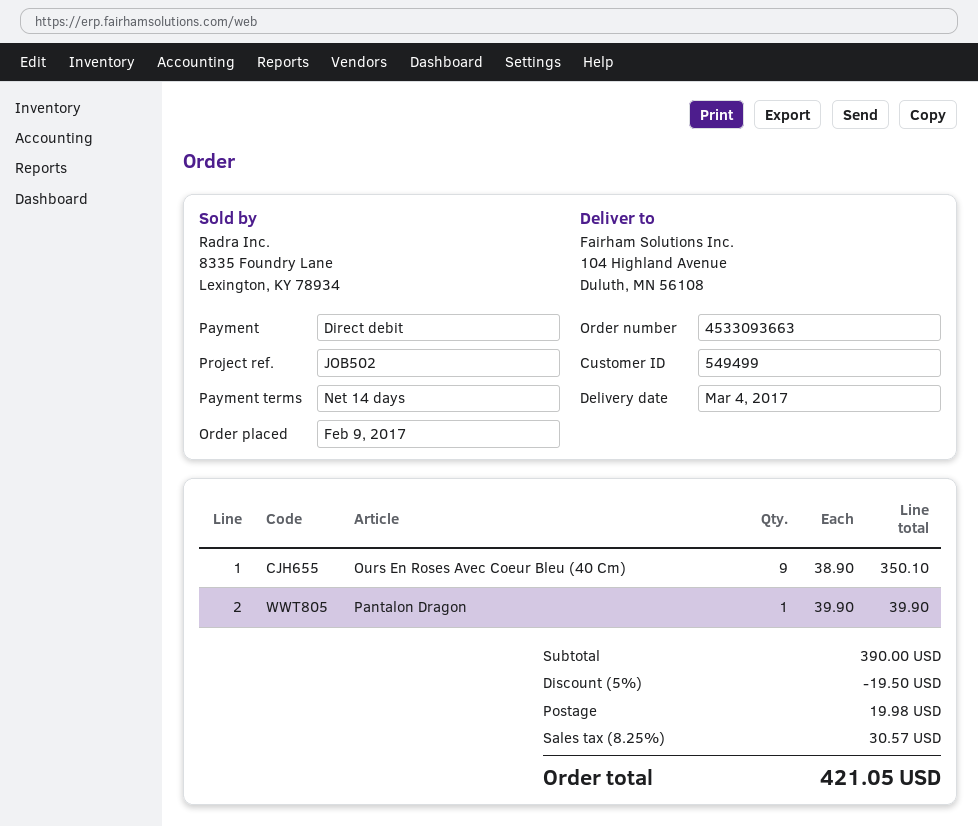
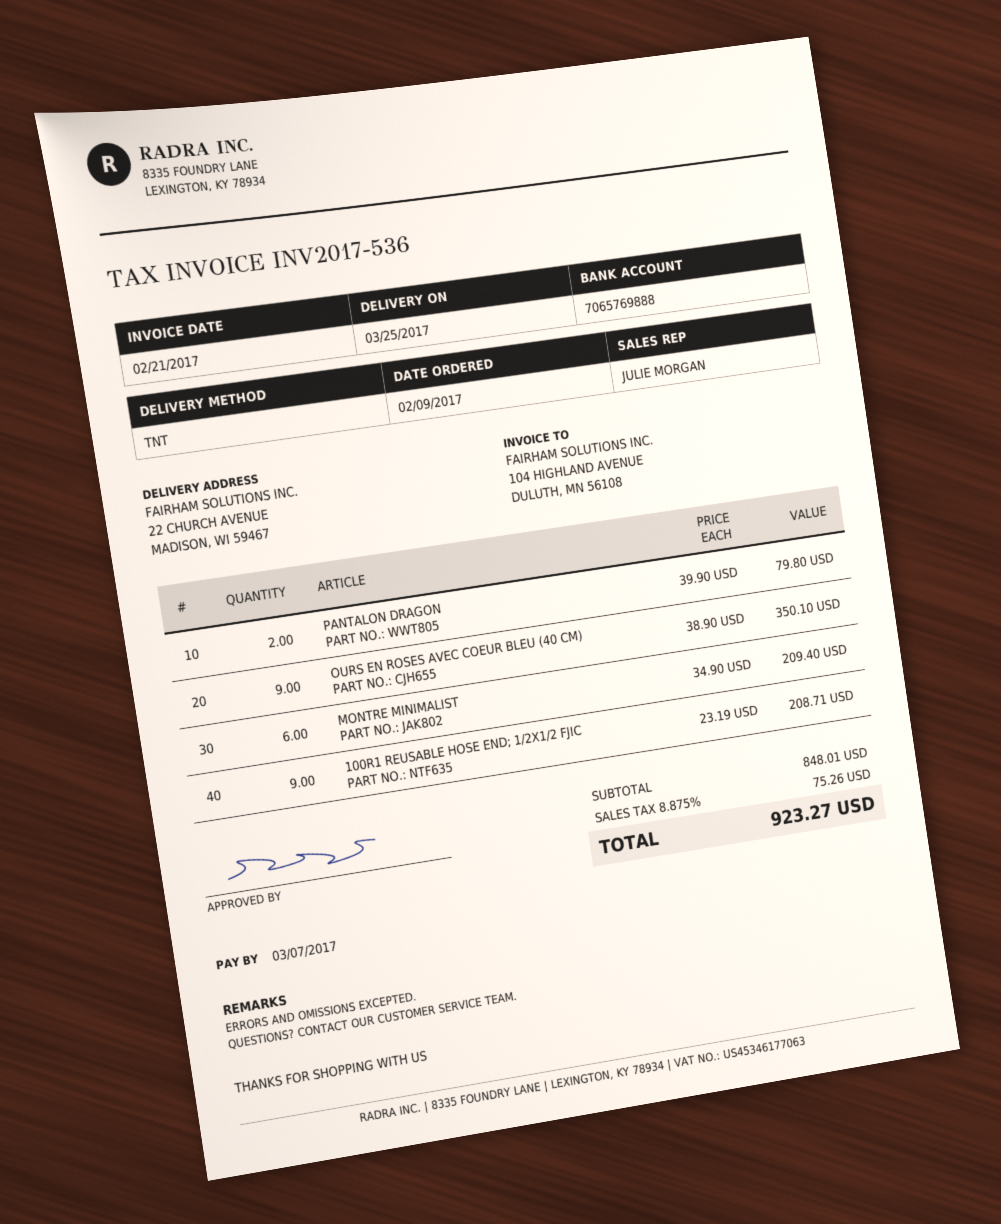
delivery date: 2017-03-04 -> 2017-03-25
ship to: 104 Highland Avenue, Duluth, MN 56108 -> 22 CHURCH AVENUE, MADISON, WI 59467
Pantalon Dragon: 1 x 39.90 = 39.90 -> 2 x 39.90 = 79.80
MONTRE MINIMALIST: none -> 6 x 34.90 = 209.40
100R1 REUSABLE HOSE END; 1/2X1/2 FJIC: none -> 9 x 23.19 = 208.71
subtotal: 390.00 -> 848.01
discount: 5% = 19.50 -> none
shipping: 19.98 -> none
tax: 8.25% = 30.57 -> 8.875% = 75.26
total: 421.05 -> 923.27

